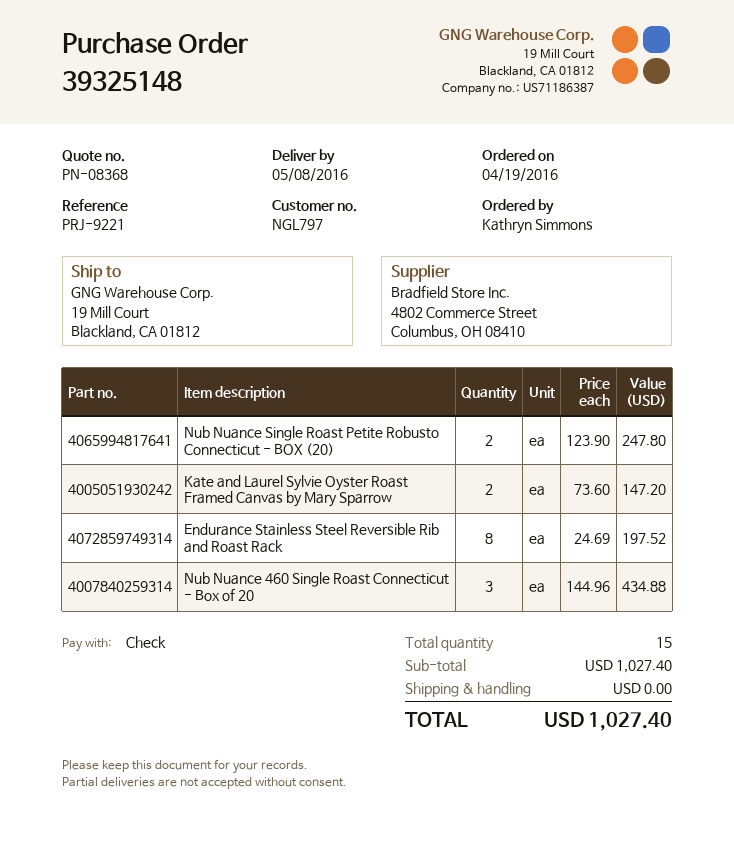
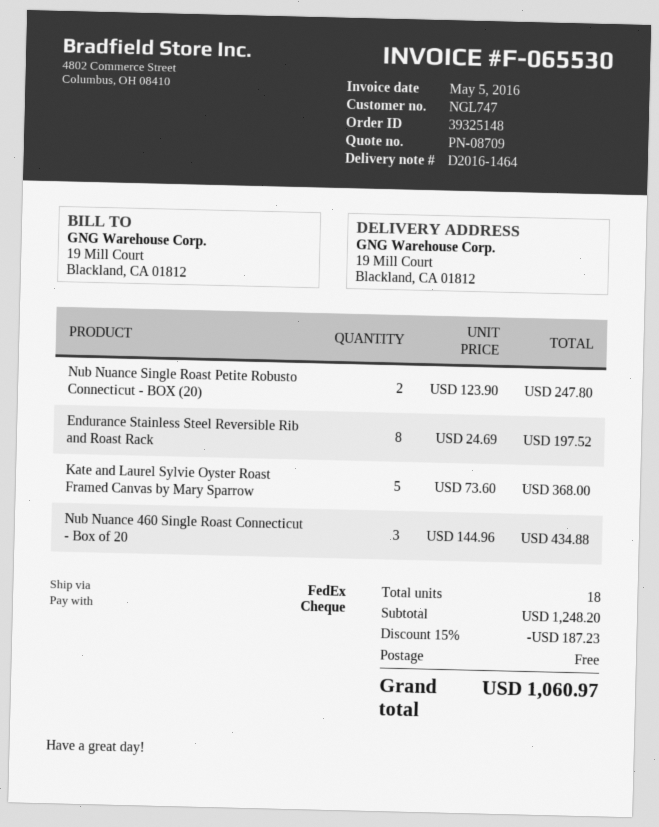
quote number: PN-08368 -> PN-08709
customer number: NGL797 -> NGL747
Kate and Laurel Sylvie Oyster Roast Framed Canvas by Mary Sparrow: 2 x 73.60 = 147.20 -> 5 x 73.60 = 368.00
total quantity: 15 -> 18
subtotal: 1027.40 -> 1248.20
discount: none -> 15% = 187.23
total: 1027.40 -> 1060.97

